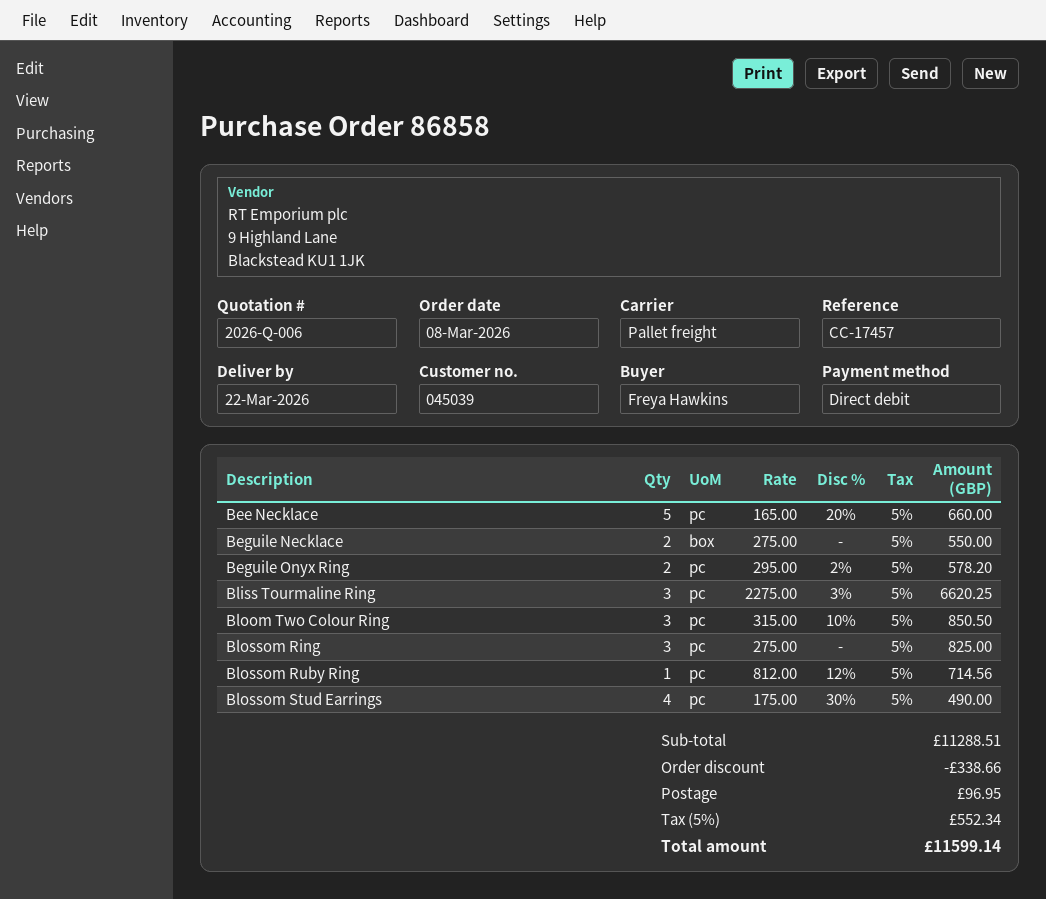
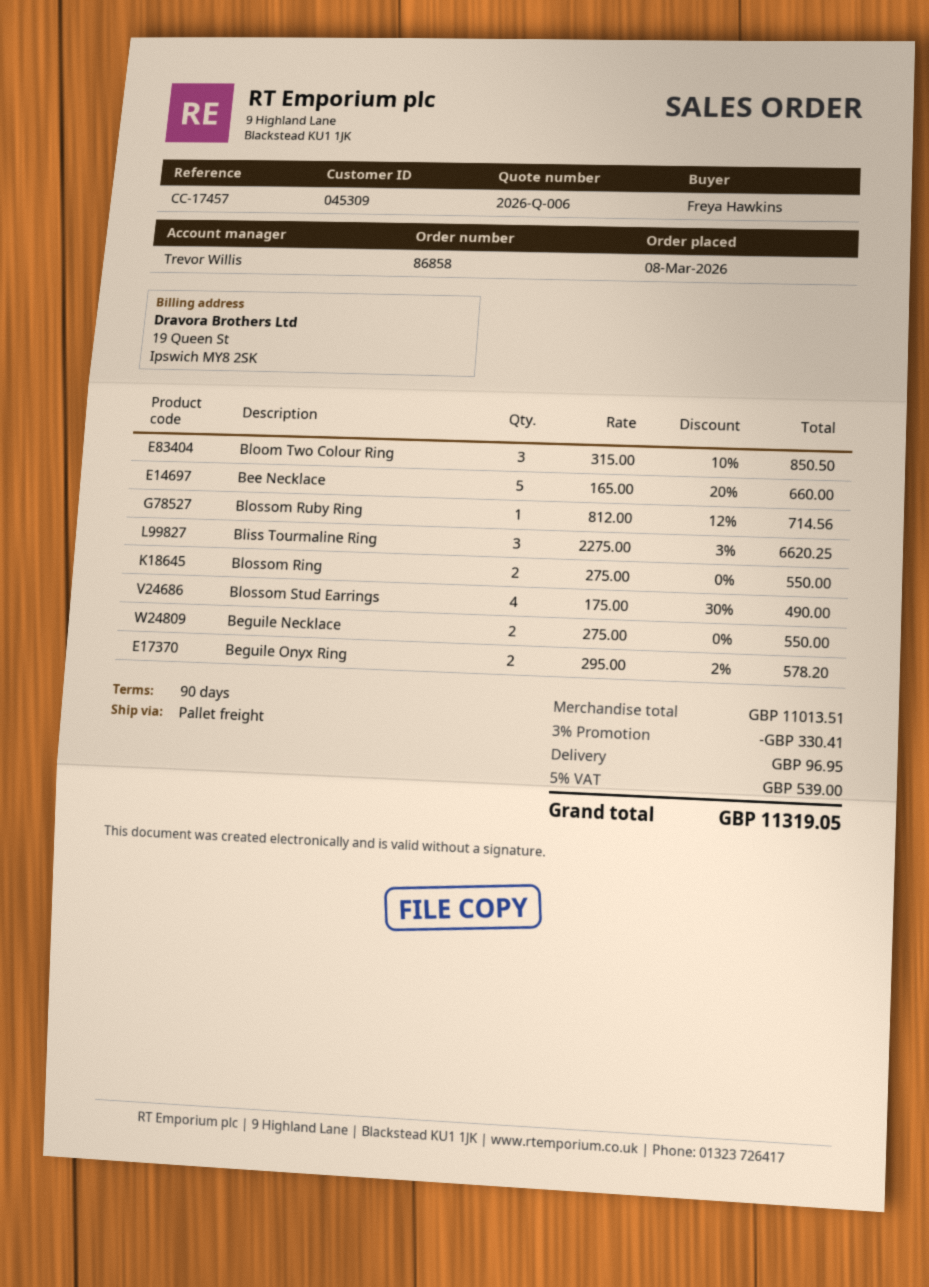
customer number: 045039 -> 045309
Blossom Ring: 3 x 275.00 = 825.00 -> 2 x 275.00 = 550.00
subtotal: 11288.51 -> 11013.51
discount: 338.66 -> 330.41
tax: 5% = 552.34 -> 5% = 539.00
total: 11599.14 -> 11319.05

